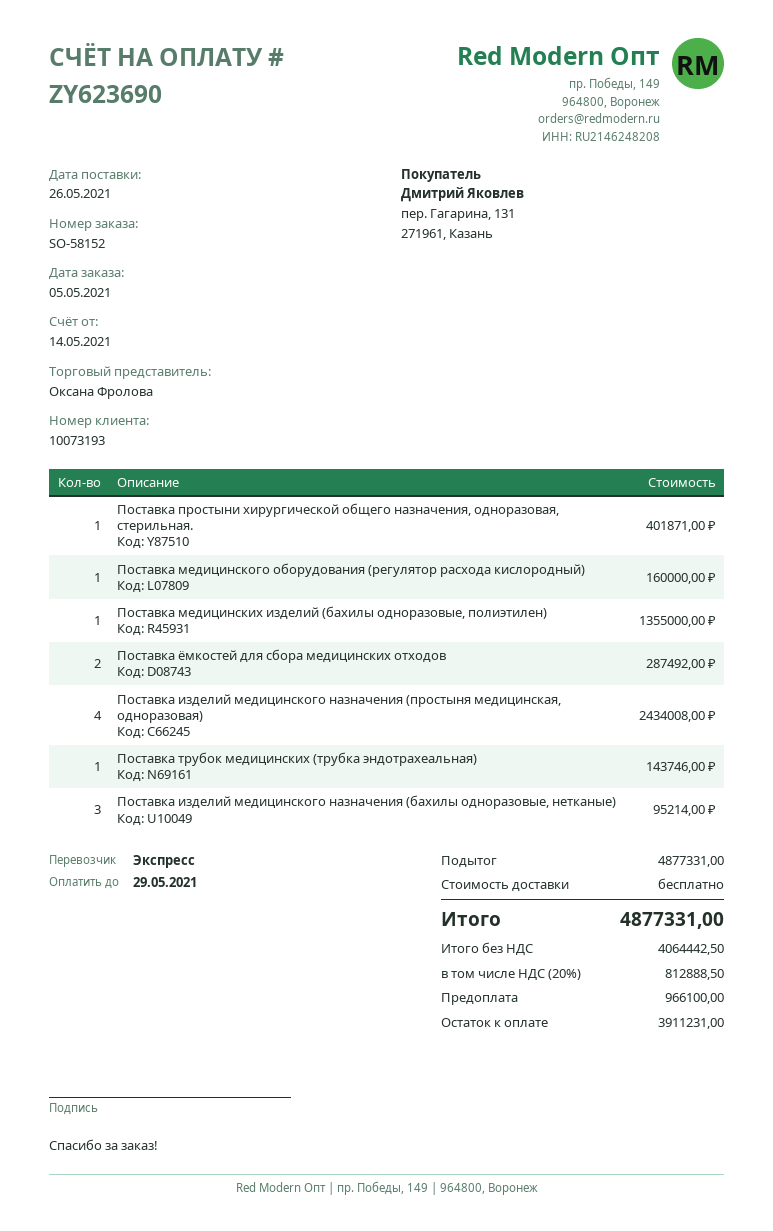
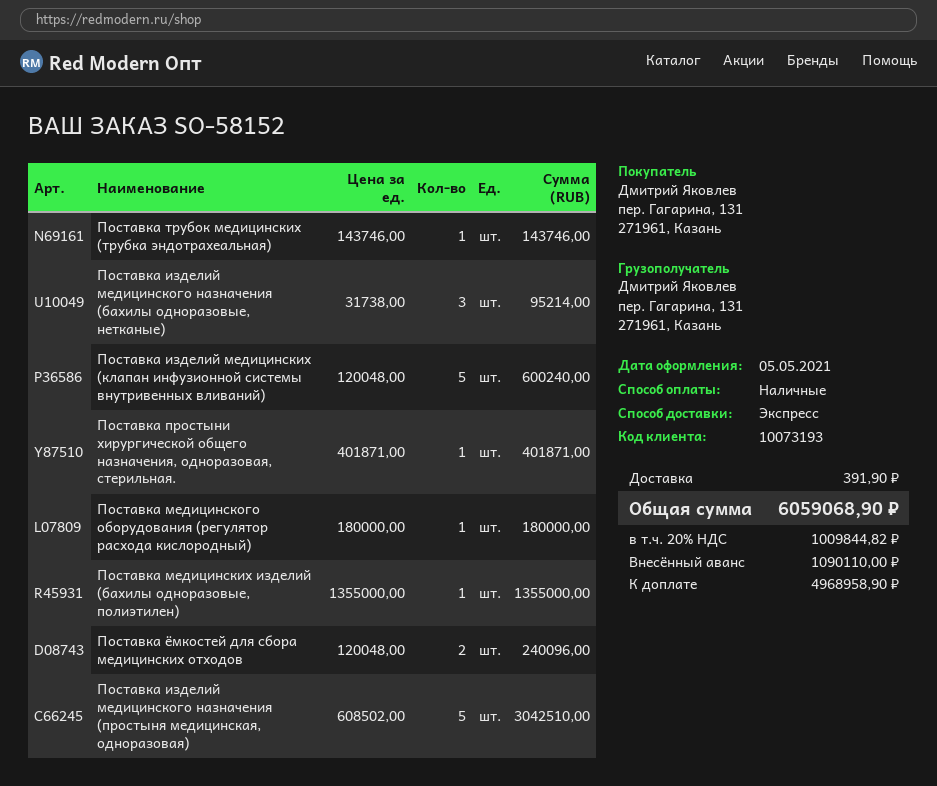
Поставка медицинского оборудования (регулятор расхода кислородный): 1 for 160000.00 -> 1 for 180000.00
Поставка ёмкостей для сбора медицинских отходов: 2 for 287492.00 -> 2 for 240096.00
Поставка изделий медицинского назначения (простыня медицинская, одноразовая): 4 for 2434008.00 -> 5 for 3042510.00
Поставка изделий медицинских (клапан инфузионной системы внутривенных вливаний): none -> 5 for 600240.00
shipping: 0.00 -> 391.90
tax: 20% = 812888.50 -> 20% = 1009844.82
total: 4877331.00 -> 6059068.90
deposit: 966100.00 -> 1090110.00
balance: 3911231.00 -> 4968958.90

